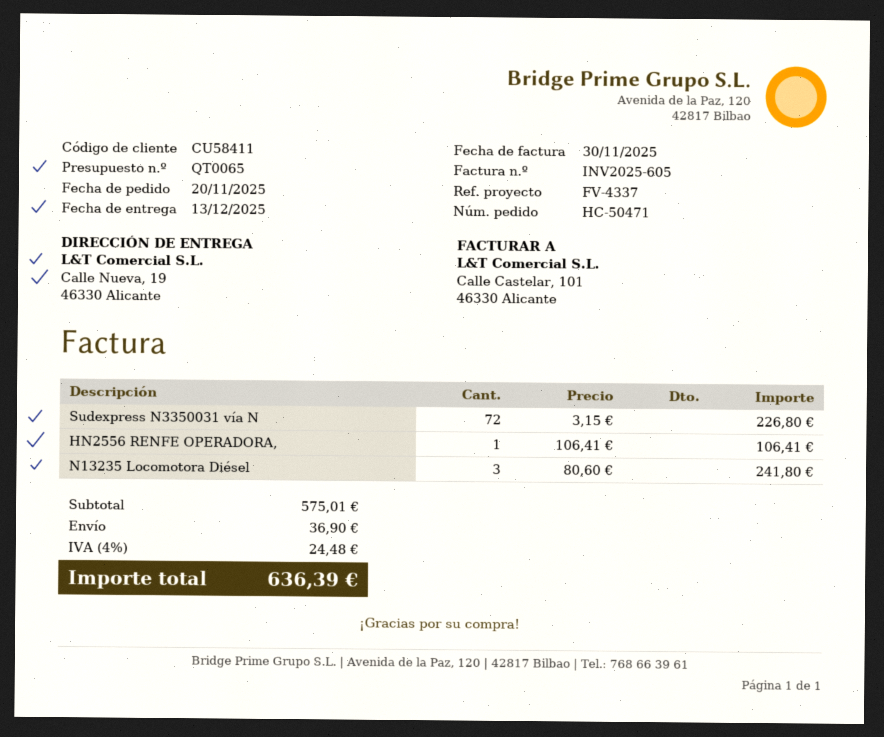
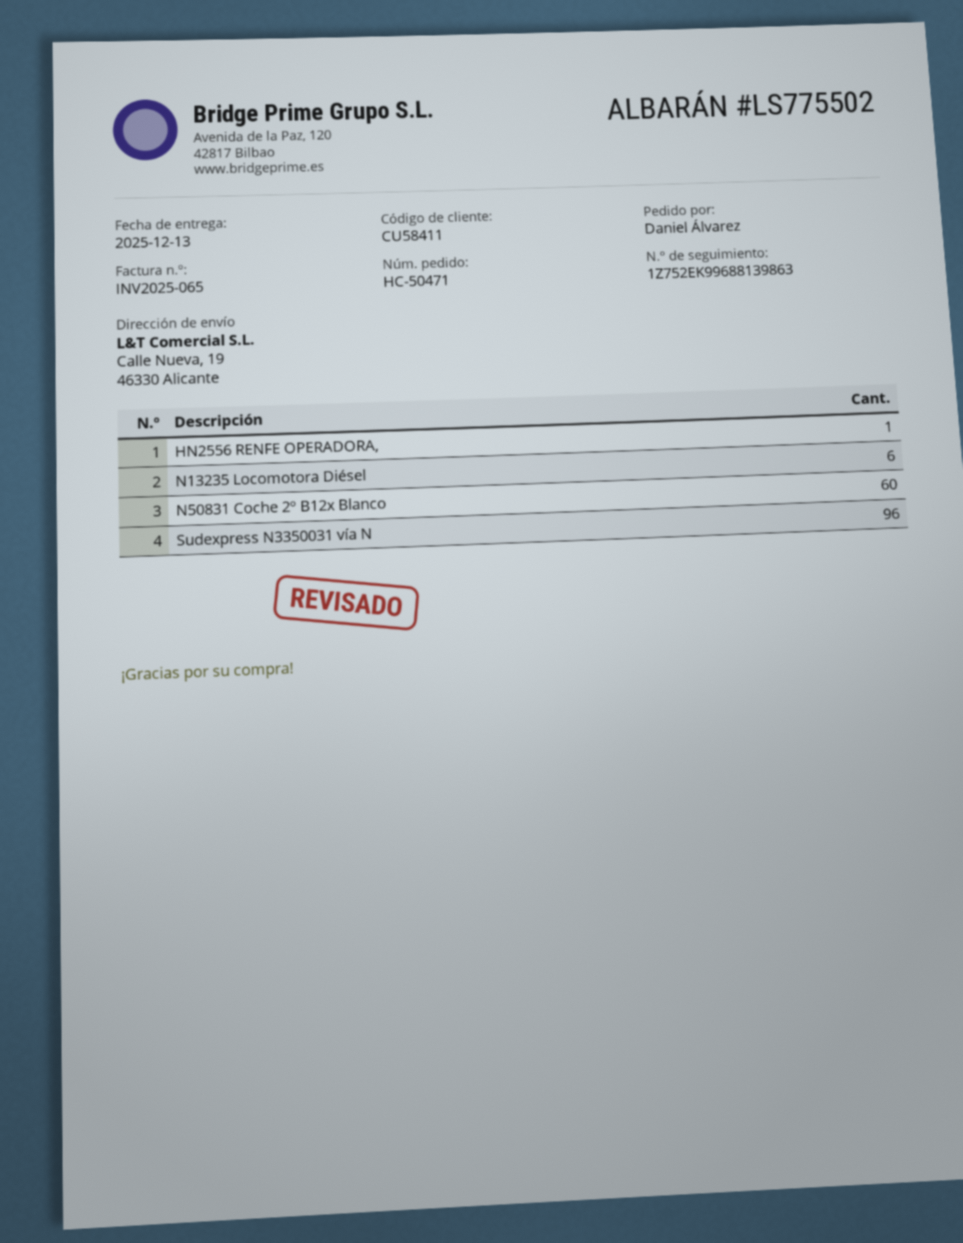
invoice number: INV2025-605 -> INV2025-065
Sudexpress N3350031 vía N: 72 -> 96
N13235 Locomotora Diésel: 3 -> 6
N50831 Coche 2º B12x Blanco: none -> 60

